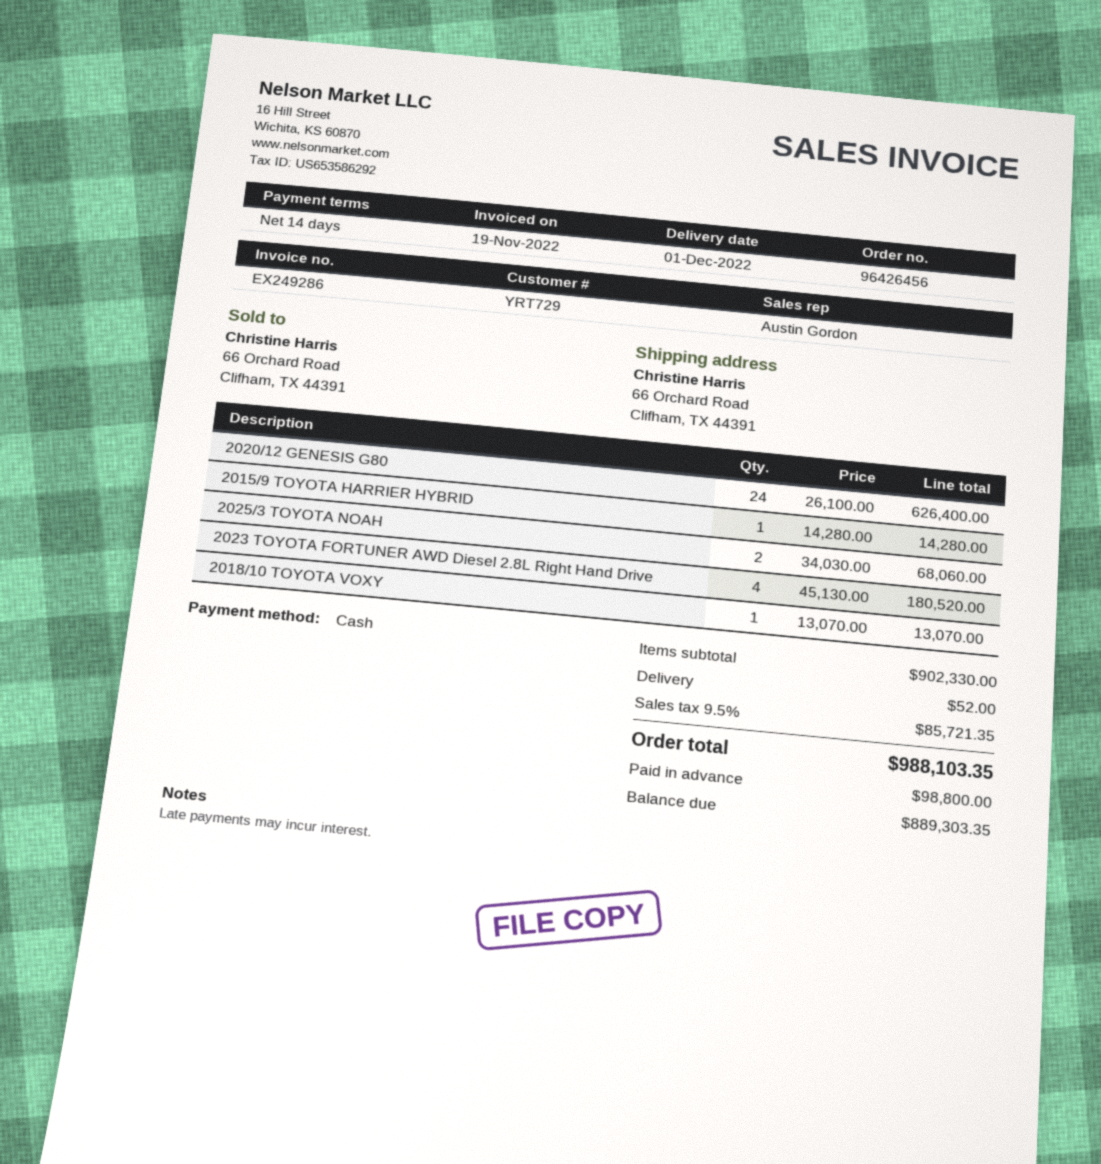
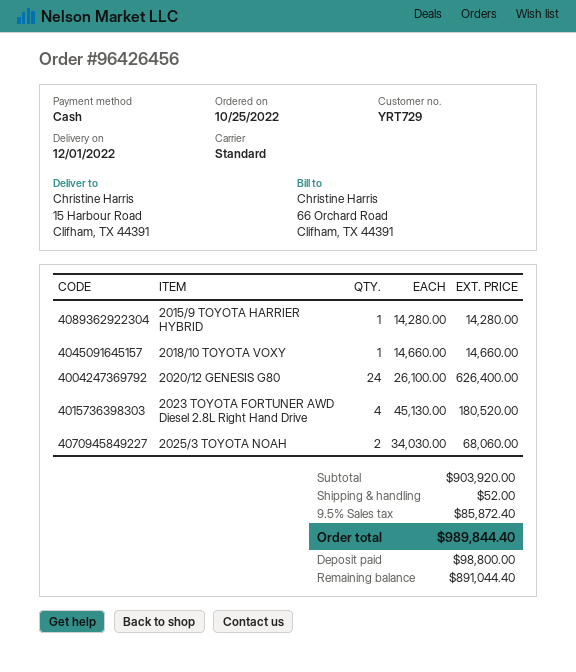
ship to: 66 Orchard Road, Clifham, TX 44391 -> 15 Harbour Road, Clifham, TX 44391
2018/10 TOYOTA VOXY: 1 x 13070.00 = 13070.00 -> 1 x 14660.00 = 14660.00
subtotal: 902330.00 -> 903920.00
tax: 9.5% = 85721.35 -> 9.5% = 85872.40
total: 988103.35 -> 989844.40
balance: 889303.35 -> 891044.40

